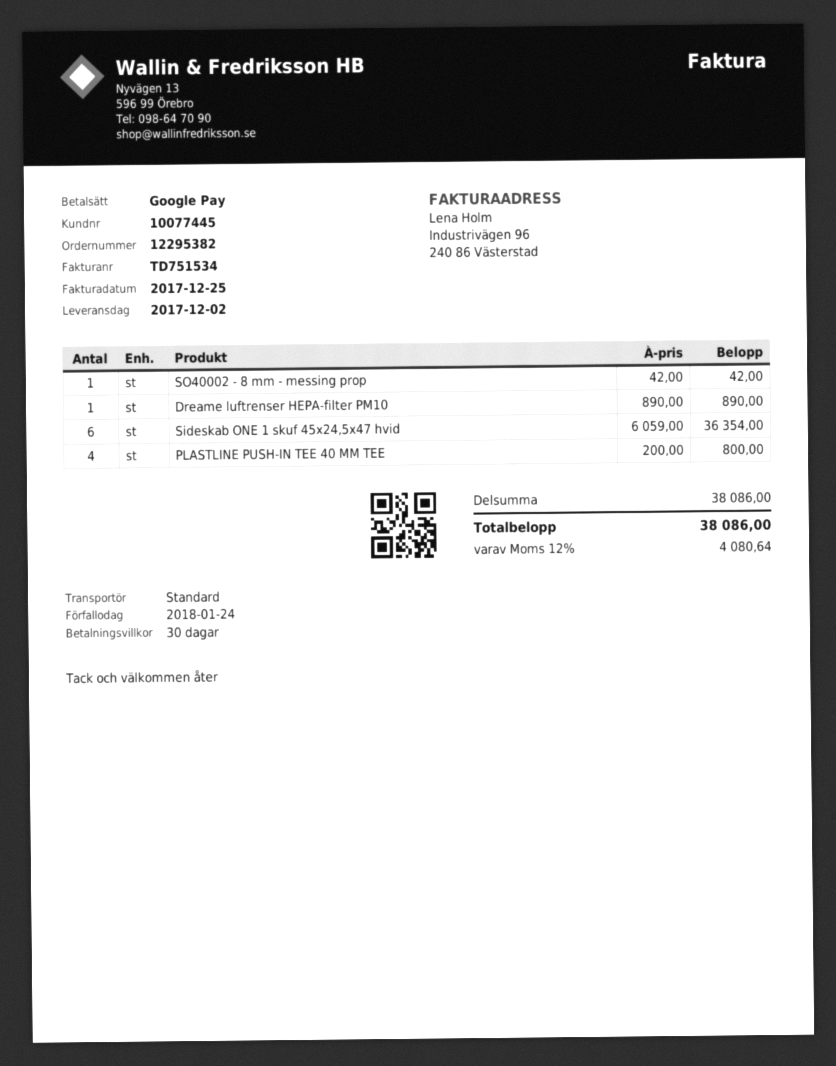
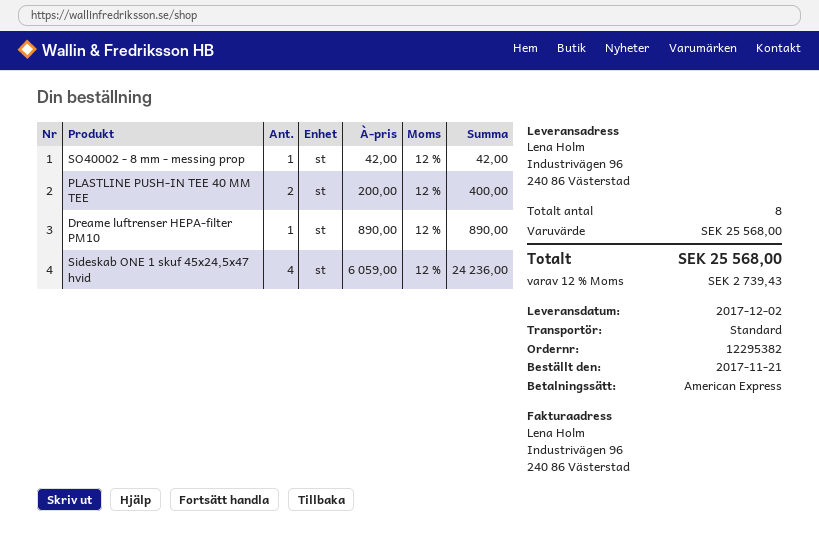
payment method: Google Pay -> American Express
Sideskab ONE 1 skuf 45x24,5x47 hvid: 6 x 6059.00 = 36354.00 -> 4 x 6059.00 = 24236.00
PLASTLINE PUSH-IN TEE 40 MM TEE: 4 x 200.00 = 800.00 -> 2 x 200.00 = 400.00
subtotal: 38086.00 -> 25568.00
tax: 12% = 4080.64 -> 12% = 2739.43
total: 38086.00 -> 25568.00

